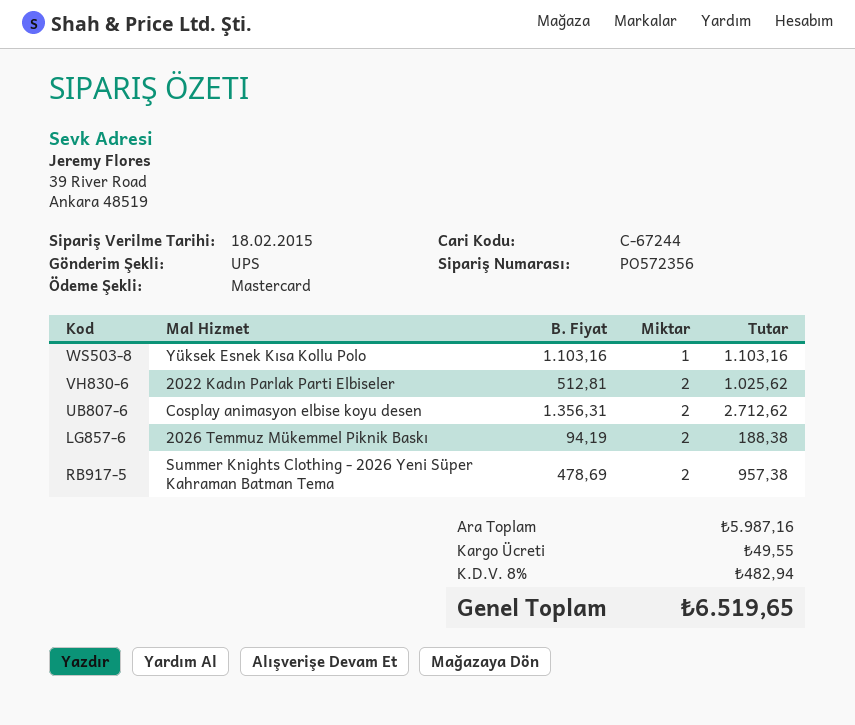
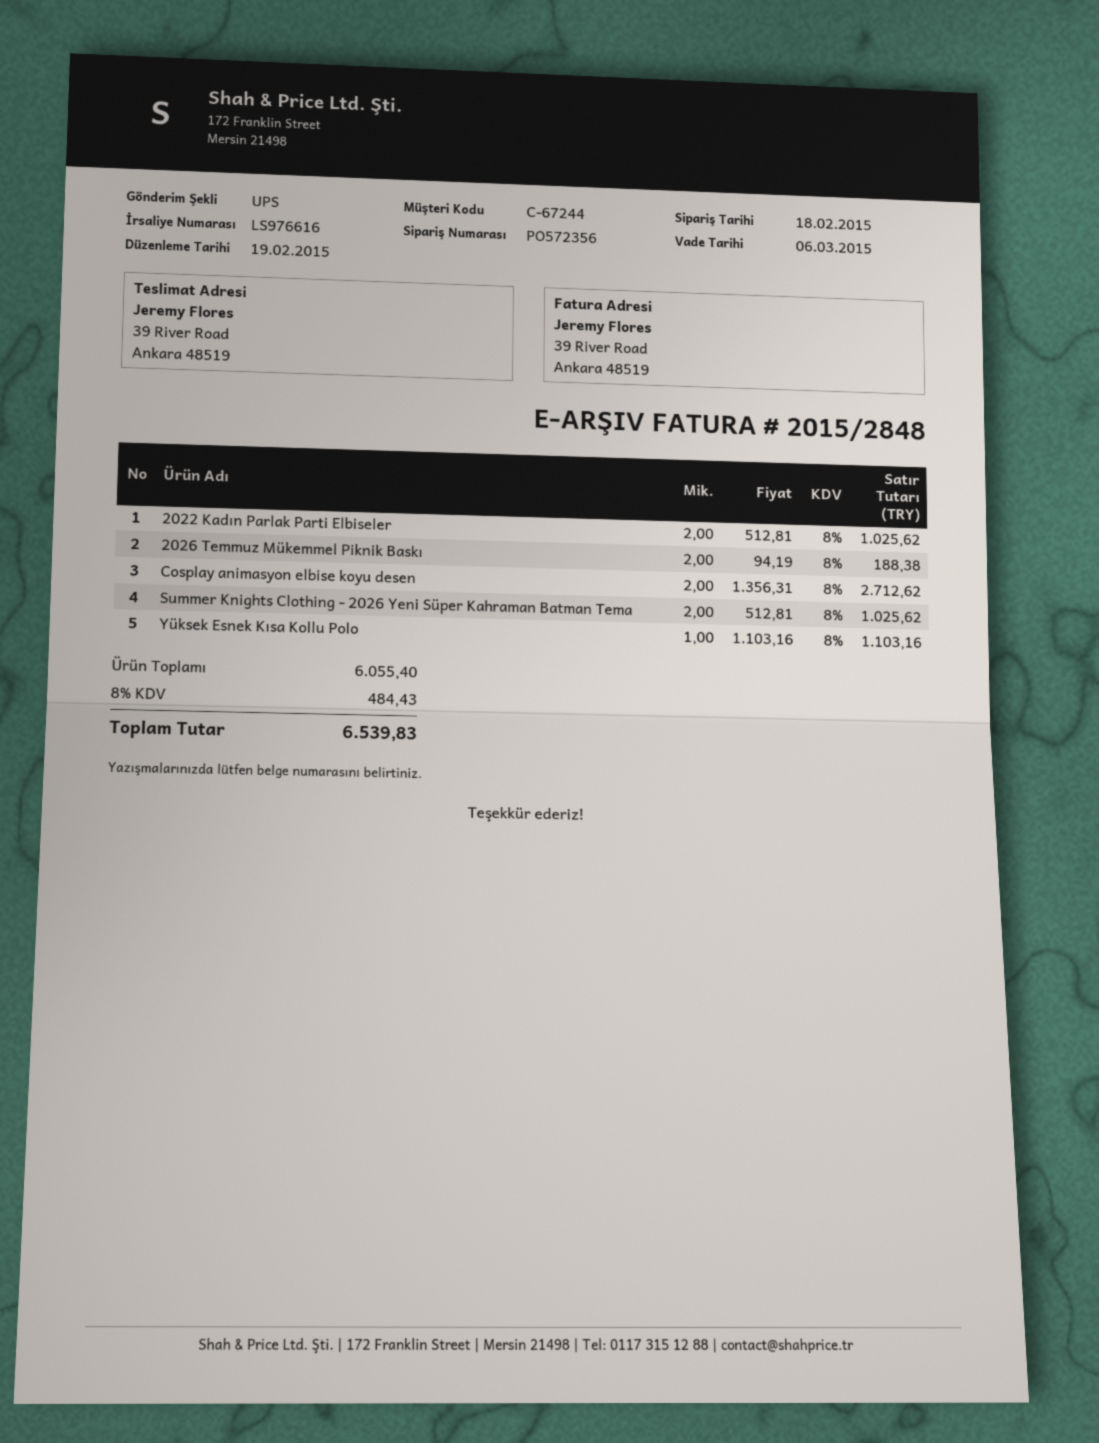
Summer Knights Clothing - 2026 Yeni Süper Kahraman Batman Tema: 2 x 478.69 = 957.38 -> 2 x 512.81 = 1025.62
subtotal: 5987.16 -> 6055.40
shipping: 49.55 -> none
tax: 8% = 482.94 -> 8% = 484.43
total: 6519.65 -> 6539.83

